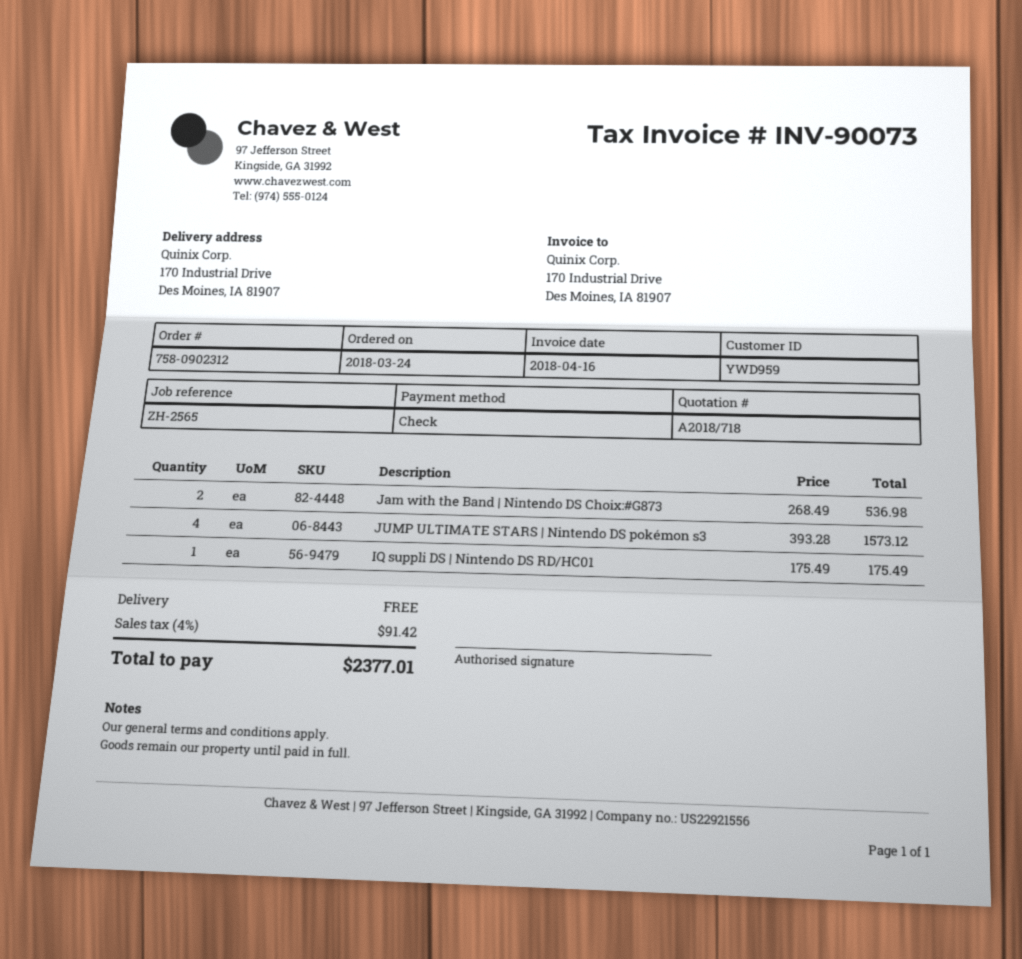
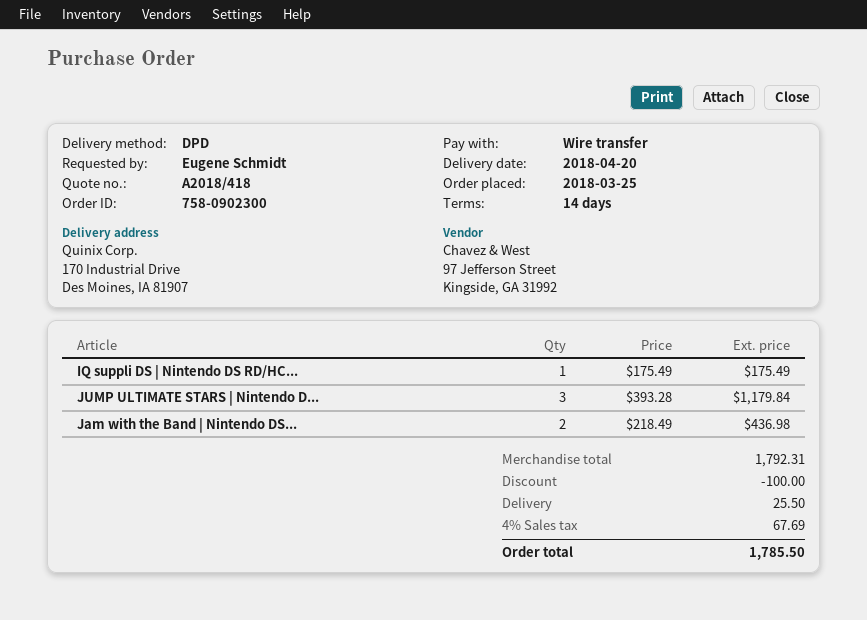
quote number: A2018/718 -> A2018/418
order number: 758-0902312 -> 758-0902300
order date: 2018-03-24 -> 2018-03-25
payment method: cheque -> bank transfer
Jam with the Band | Nintendo DS Choix:#G873: 2 x 268.49 = 536.98 -> 2 x 218.49 = 436.98
JUMP ULTIMATE STARS | Nintendo DS pokémon s3: 4 x 393.28 = 1573.12 -> 3 x 393.28 = 1179.84
discount: none -> 100.00
shipping: 0.00 -> 25.50
tax: 4% = 91.42 -> 4% = 67.69
total: 2377.01 -> 1785.50

